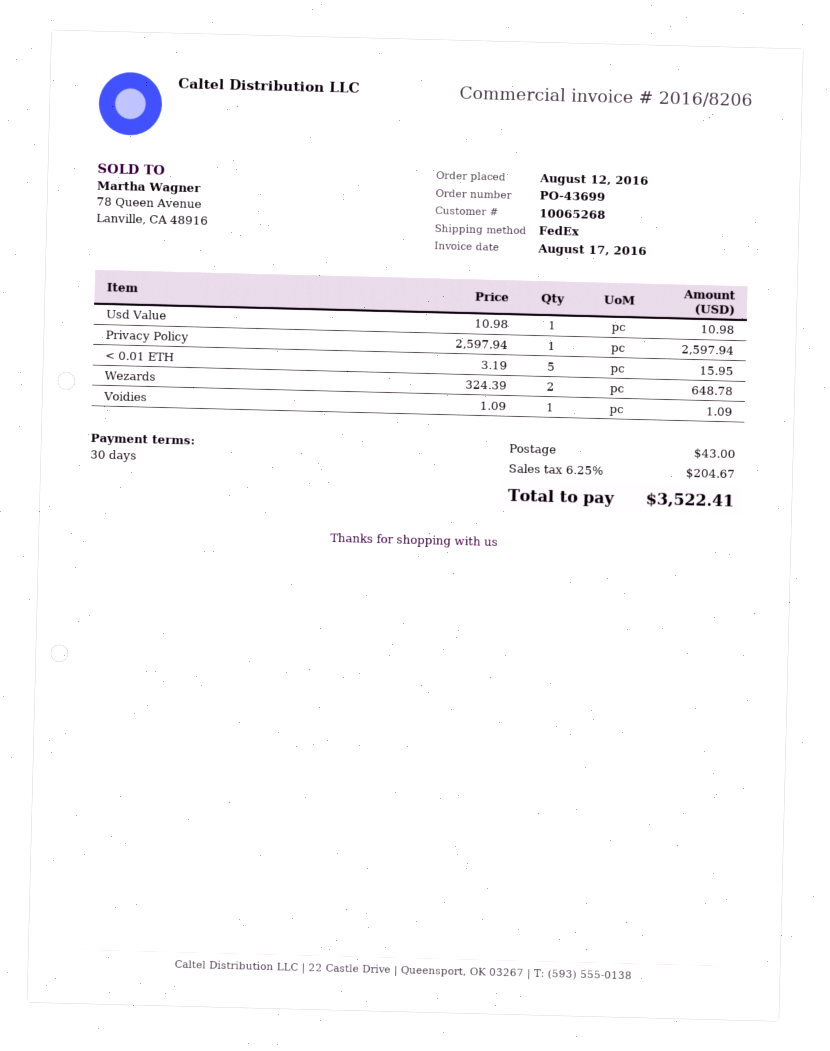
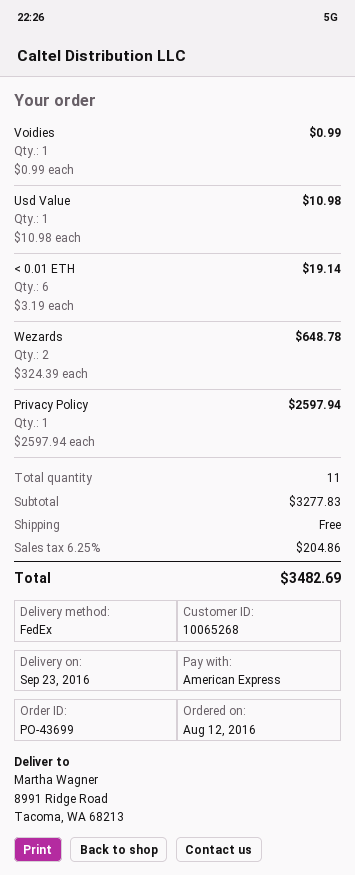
< 0.01 ETH: 5 x 3.19 = 15.95 -> 6 x 3.19 = 19.14
Voidies: 1 x 1.09 = 1.09 -> 1 x 0.99 = 0.99
shipping: 43.00 -> 0.00
tax: 6.25% = 204.67 -> 6.25% = 204.86
total: 3522.41 -> 3482.69

